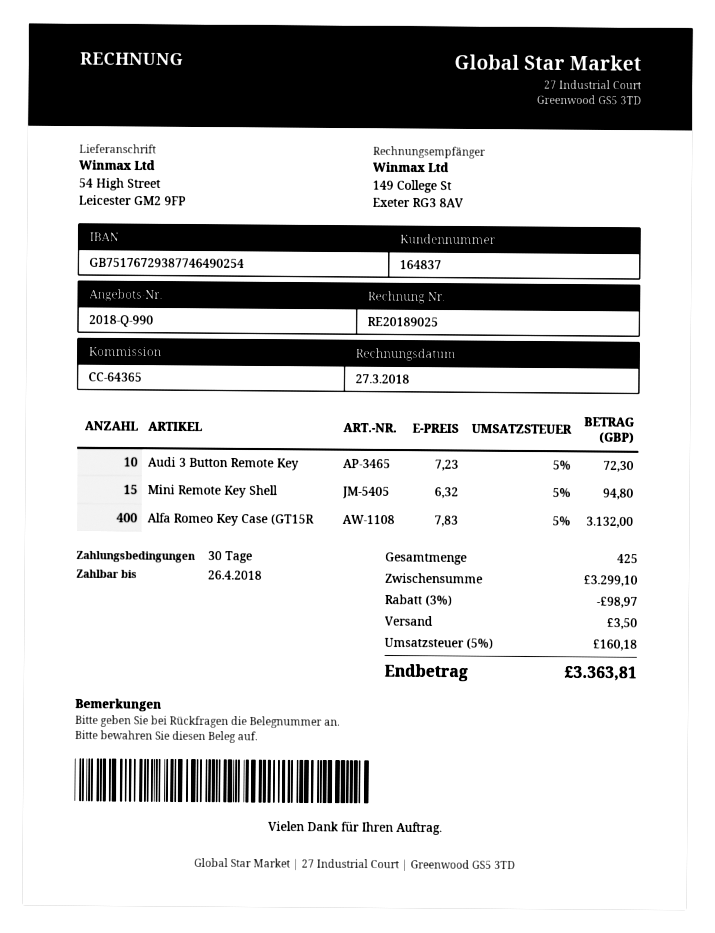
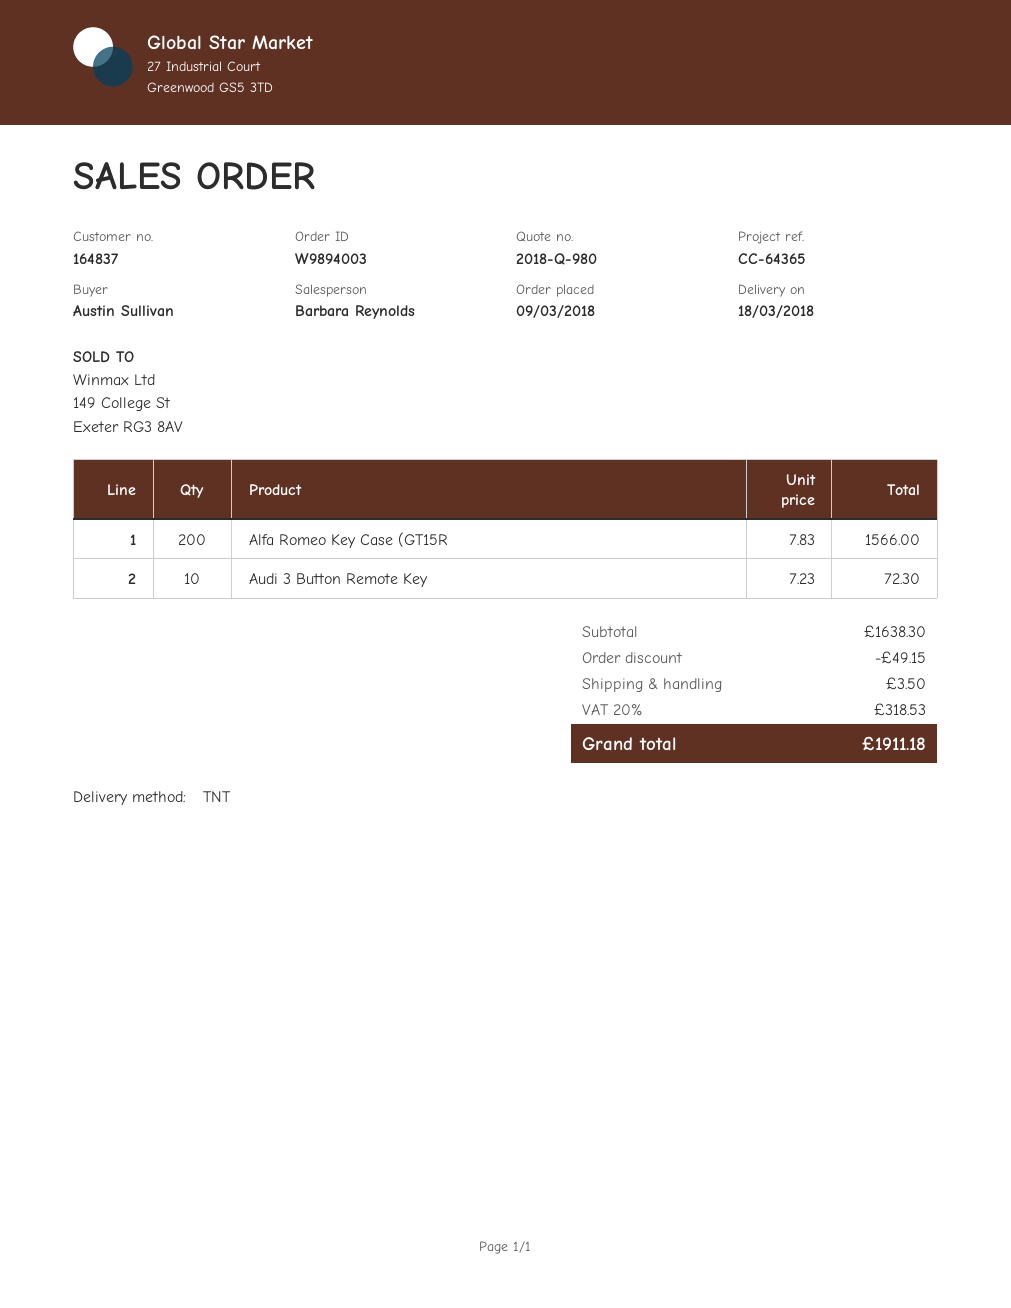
quote number: 2018-Q-990 -> 2018-Q-980
Mini Remote Key Shell: 15 x 6.32 = 94.80 -> none
Alfa Romeo Key Case (GT15R: 400 x 7.83 = 3132.00 -> 200 x 7.83 = 1566.00
subtotal: 3299.10 -> 1638.30
discount: 98.97 -> 49.15
tax: 5% = 160.18 -> 20% = 318.53
total: 3363.81 -> 1911.18

